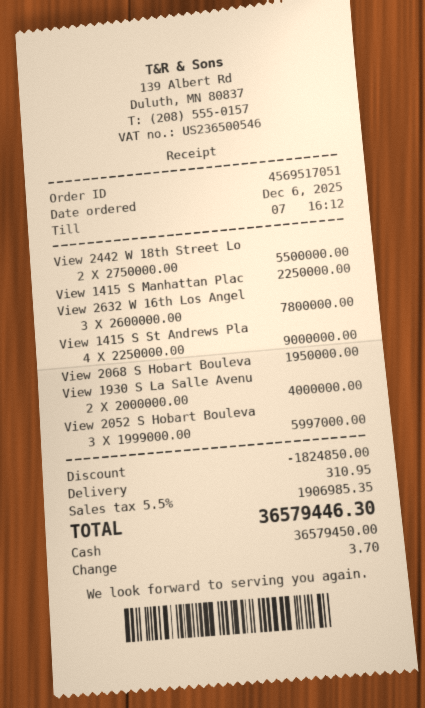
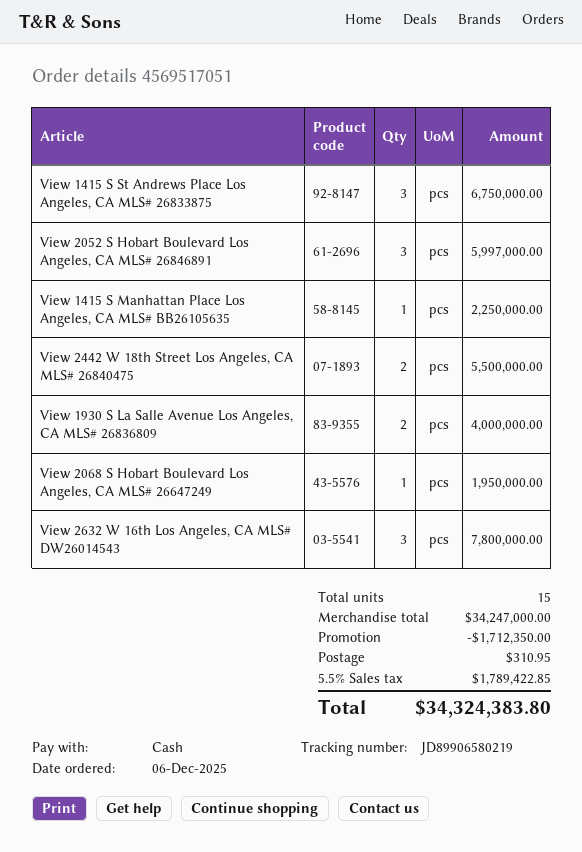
View 1415 S St Andrews Pla: 4 for 9000000.00 -> 3 for 6750000.00
discount: 1824850.00 -> 1712350.00
tax: 5.5% = 1906985.35 -> 5.5% = 1789422.85
total: 36579446.30 -> 34324383.80

